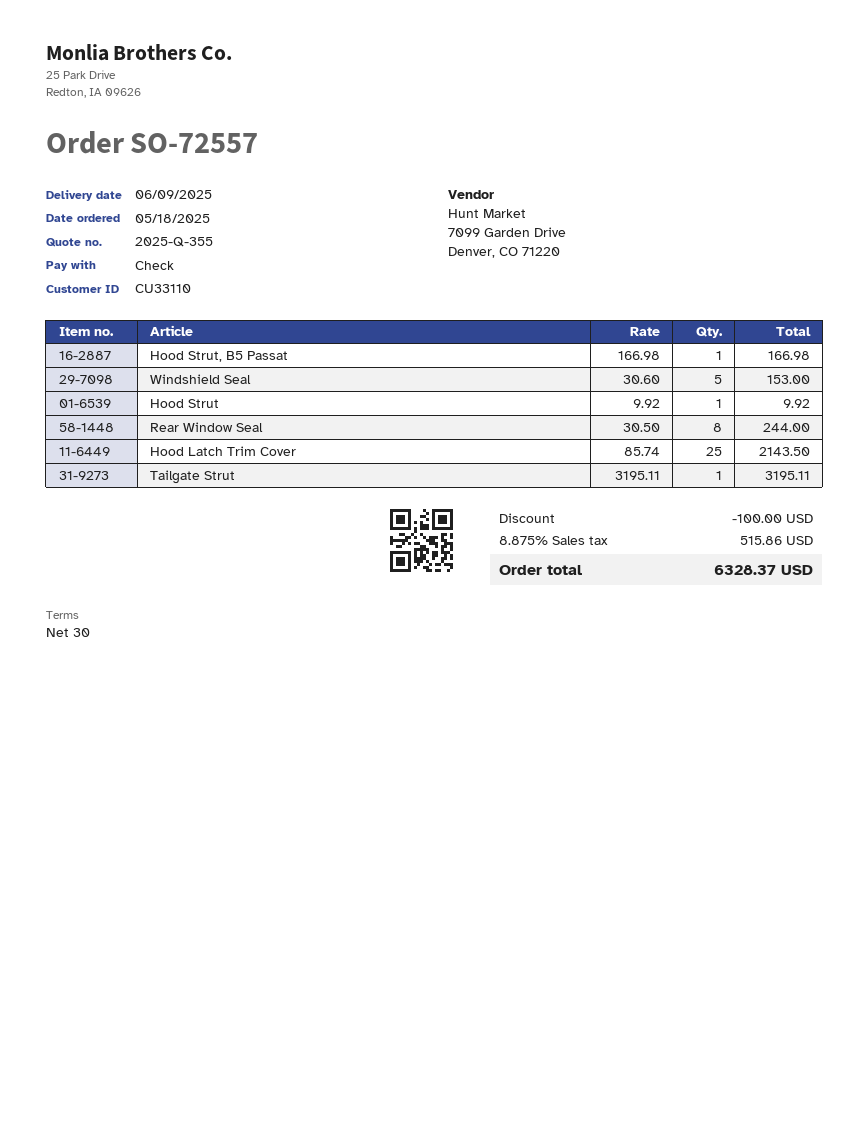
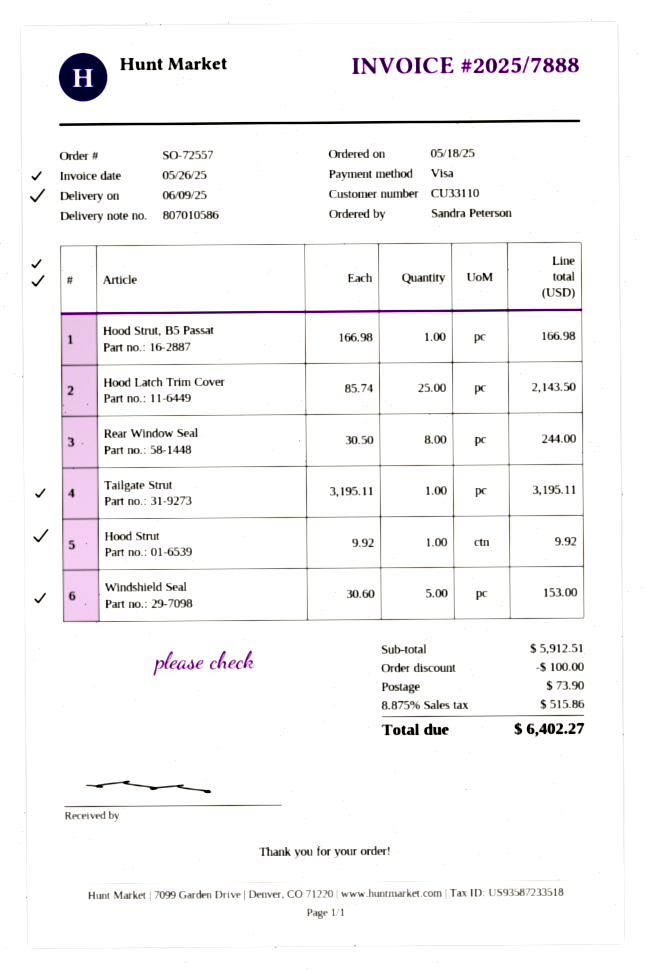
payment method: cheque -> Visa
shipping: none -> 73.90
total: 6328.37 -> 6402.27

